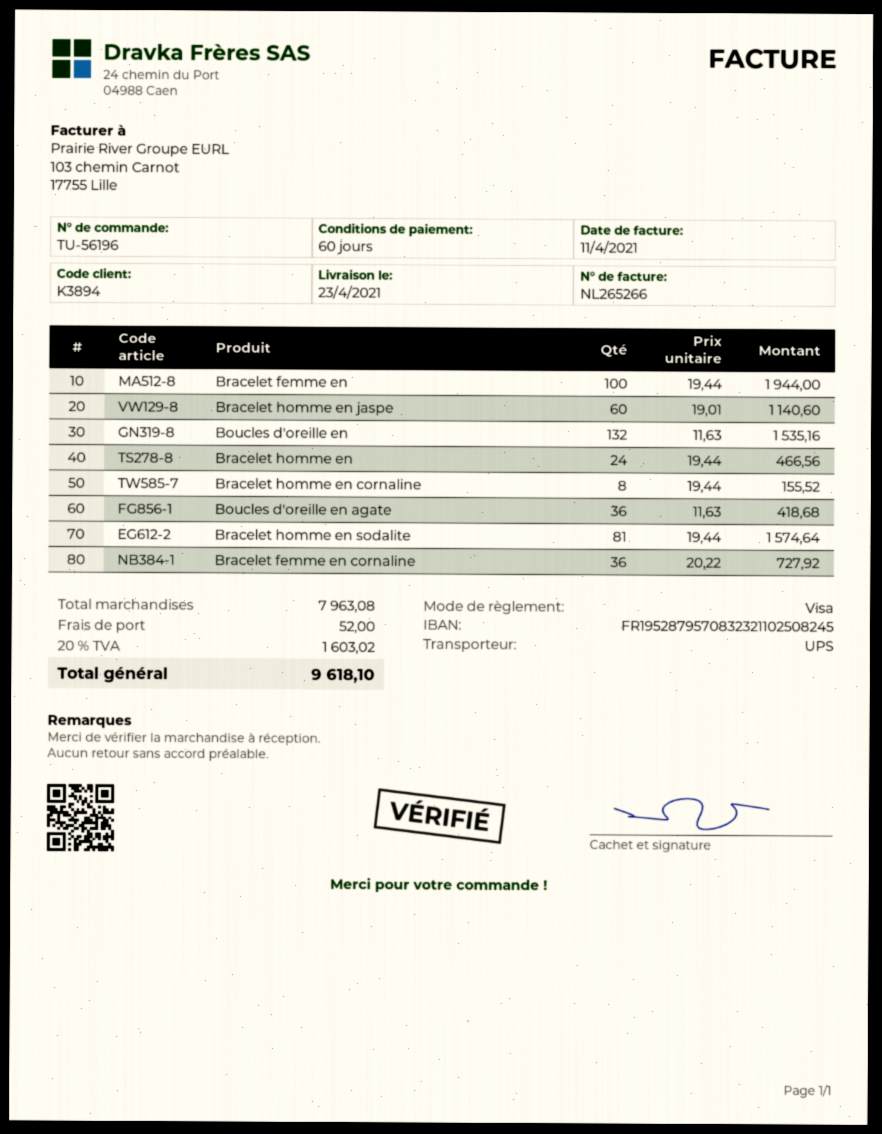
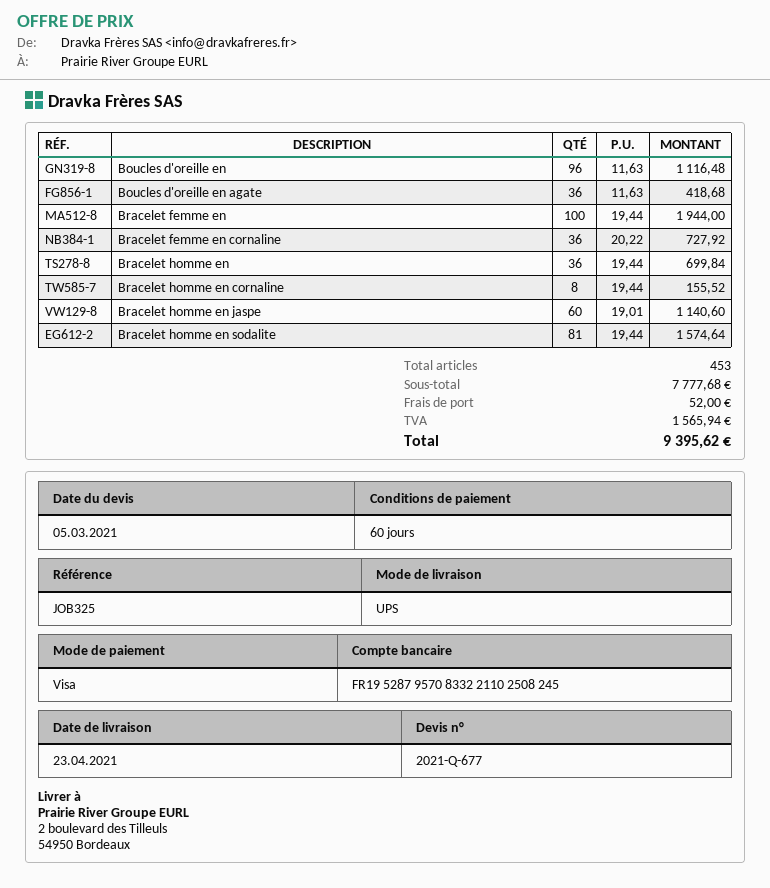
bank account: FR1952879570832321102508245 -> FR1952879570833221102508245
Boucles d'oreille en: 132 x 11.63 = 1535.16 -> 96 x 11.63 = 1116.48
Bracelet homme en: 24 x 19.44 = 466.56 -> 36 x 19.44 = 699.84
subtotal: 7963.08 -> 7777.68
tax: 1603.02 -> 1565.94
total: 9618.10 -> 9395.62

